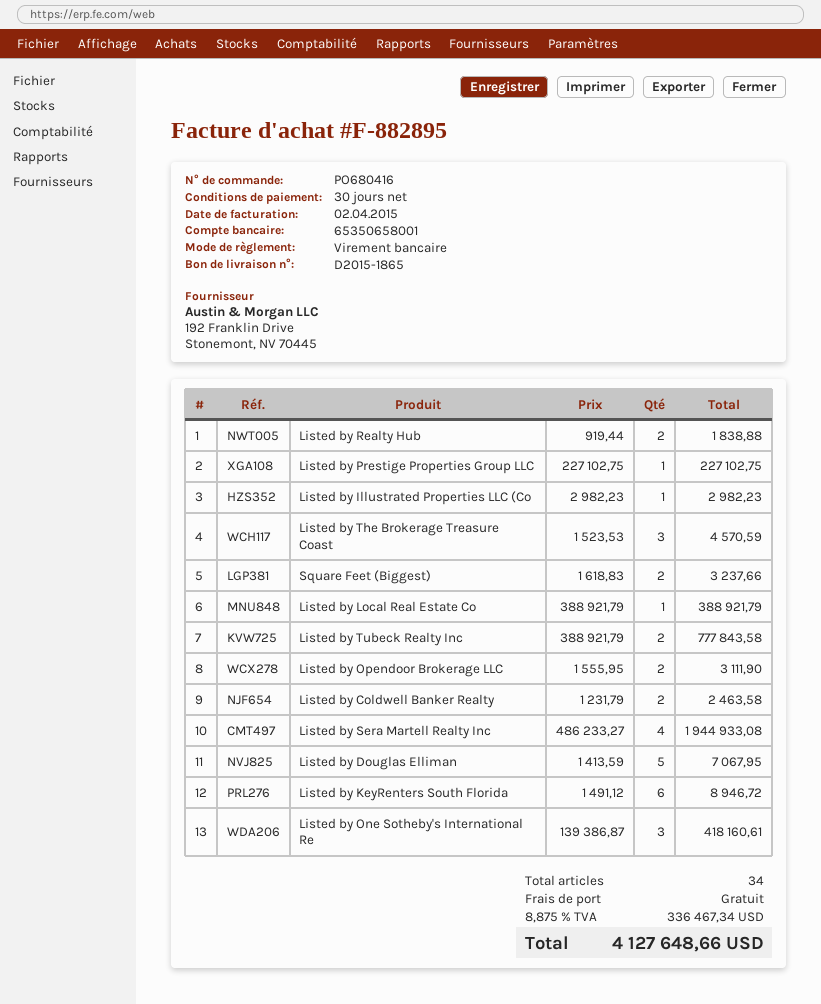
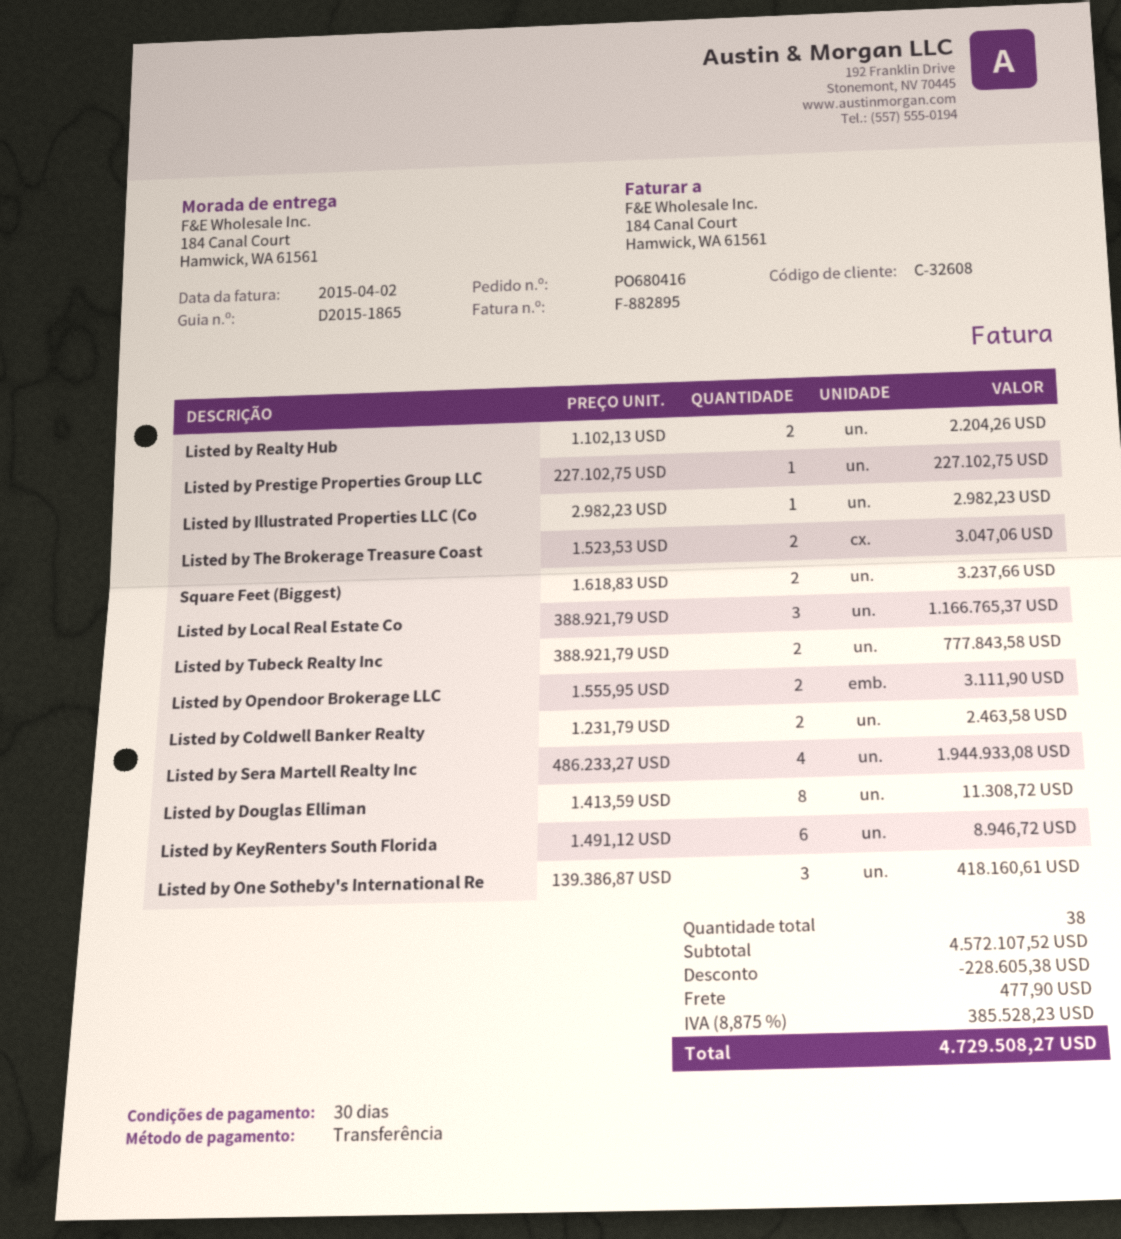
Listed by Realty Hub: 2 x 919.44 = 1838.88 -> 2 x 1102.13 = 2204.26
Listed by The Brokerage Treasure Coast: 3 x 1523.53 = 4570.59 -> 2 x 1523.53 = 3047.06
Listed by Local Real Estate Co: 1 x 388921.79 = 388921.79 -> 3 x 388921.79 = 1166765.37
Listed by Douglas Elliman: 5 x 1413.59 = 7067.95 -> 8 x 1413.59 = 11308.72
total quantity: 34 -> 38
discount: none -> 228605.38
shipping: 0.00 -> 477.90
tax: 8.875% = 336467.34 -> 8.875% = 385528.23
total: 4127648.66 -> 4729508.27

